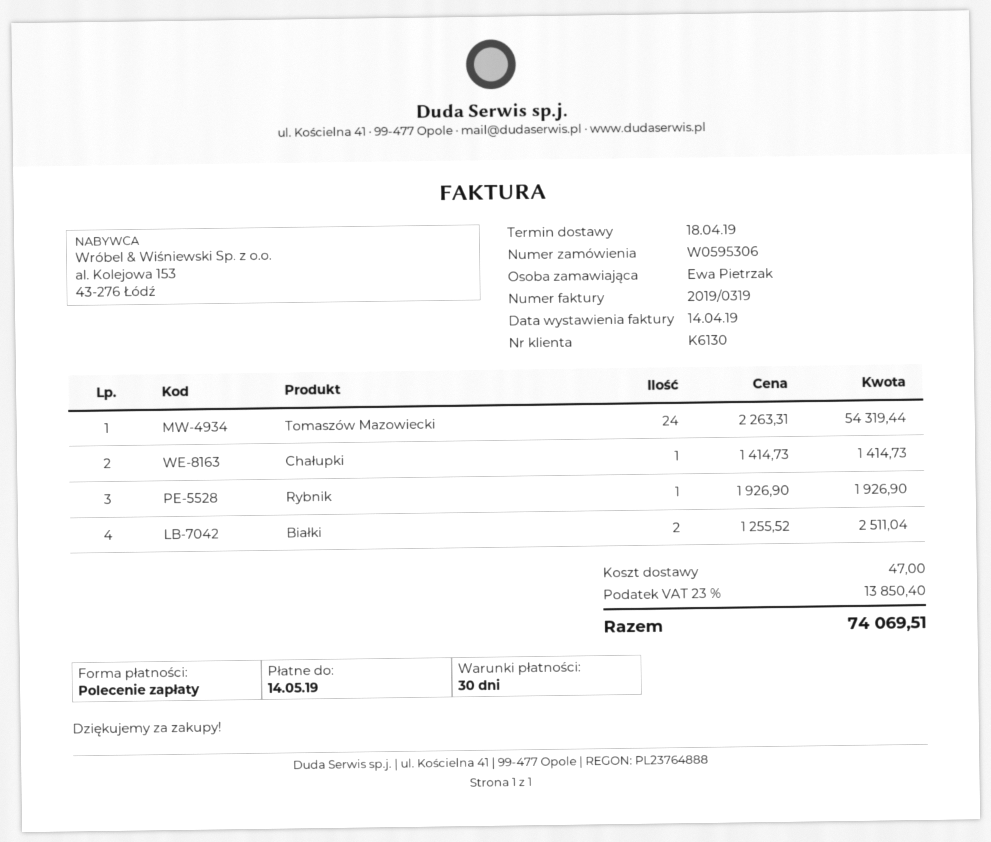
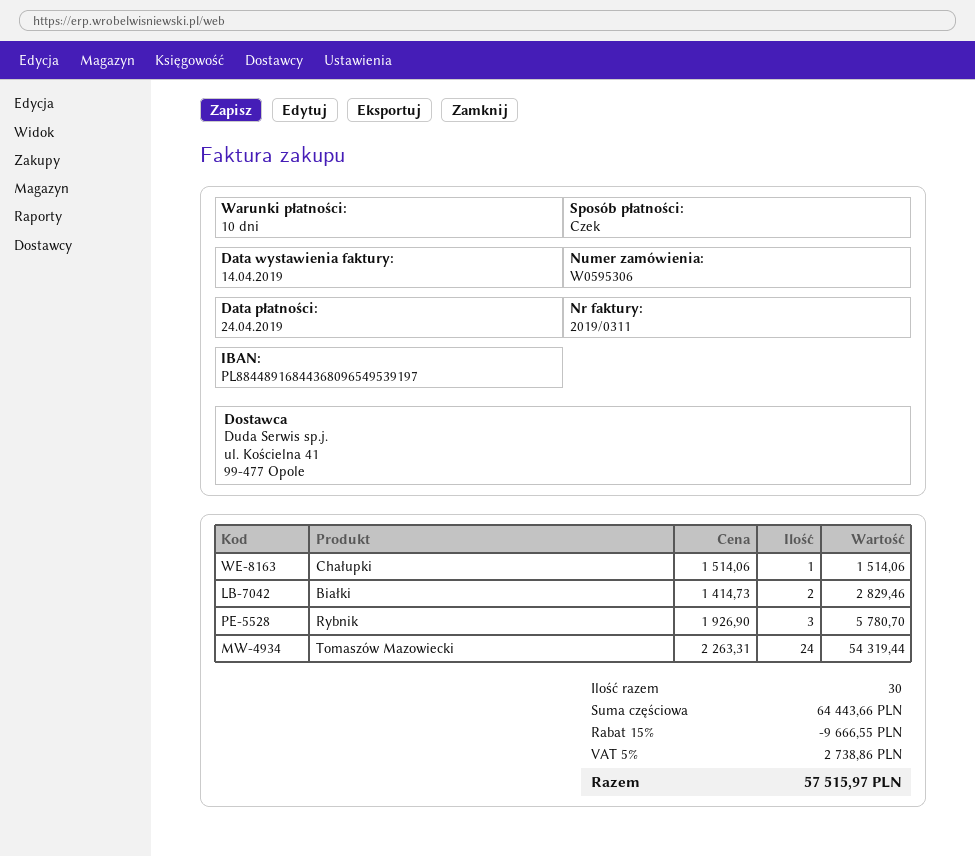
invoice number: 2019/0319 -> 2019/0311
payment terms: 30 days -> 10 days
due date: 2019-05-14 -> 2019-04-24
payment method: direct debit -> cheque
Chałupki: 1 x 1414.73 = 1414.73 -> 1 x 1514.06 = 1514.06
Rybnik: 1 x 1926.90 = 1926.90 -> 3 x 1926.90 = 5780.70
Białki: 2 x 1255.52 = 2511.04 -> 2 x 1414.73 = 2829.46
discount: none -> 15% = 9666.55
shipping: 47.00 -> none
tax: 23% = 13850.40 -> 5% = 2738.86
total: 74069.51 -> 57515.97

